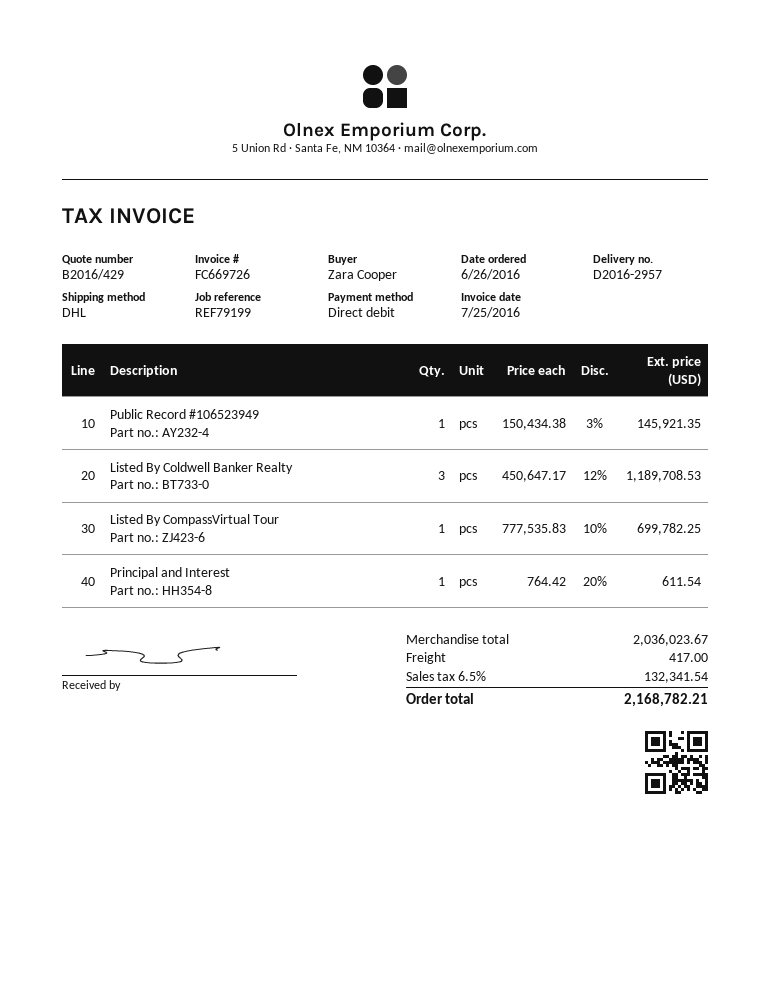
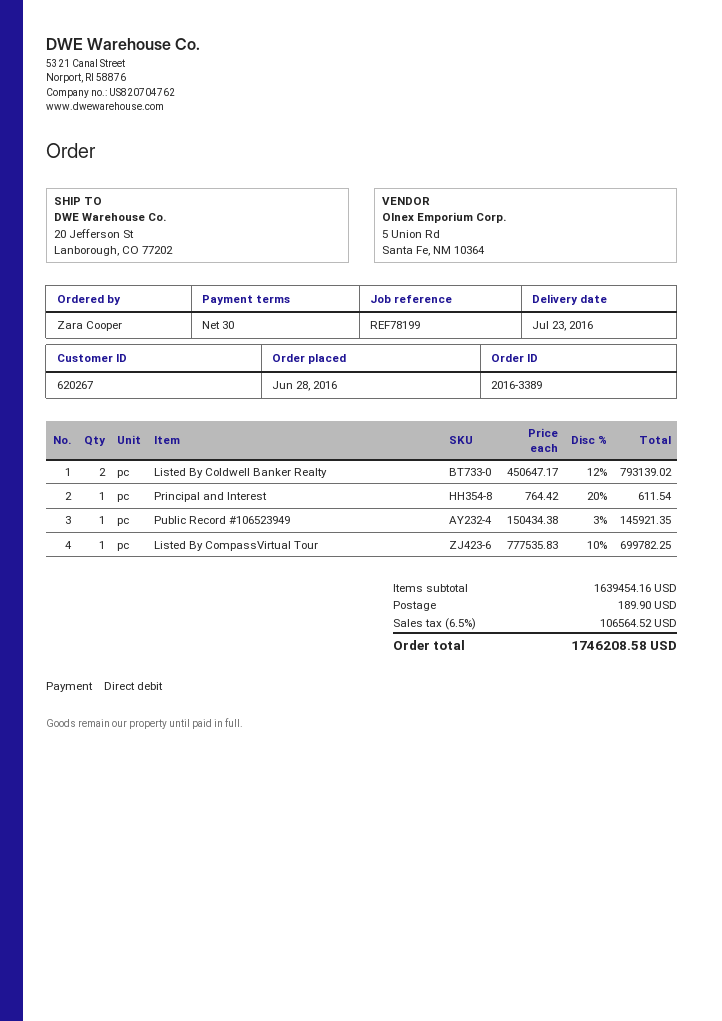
order date: 2016-06-26 -> 2016-06-28
reference: REF79199 -> REF78199
Listed By Coldwell Banker Realty: 3 x 450647.17 - 12% = 1189708.53 -> 2 x 450647.17 - 12% = 793139.02
subtotal: 2036023.67 -> 1639454.16
shipping: 417.00 -> 189.90
tax: 6.5% = 132341.54 -> 6.5% = 106564.52
total: 2168782.21 -> 1746208.58

